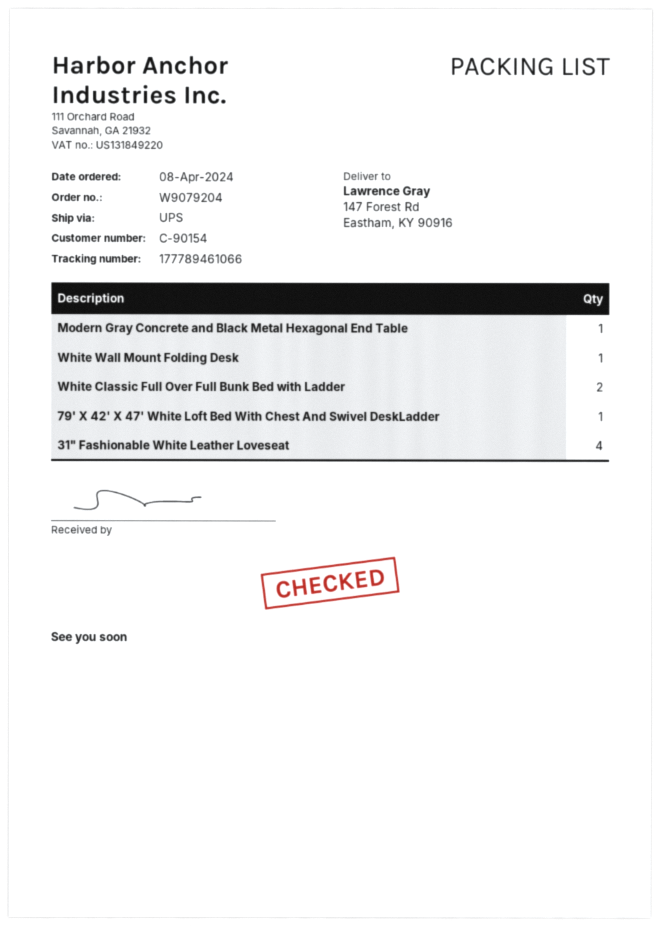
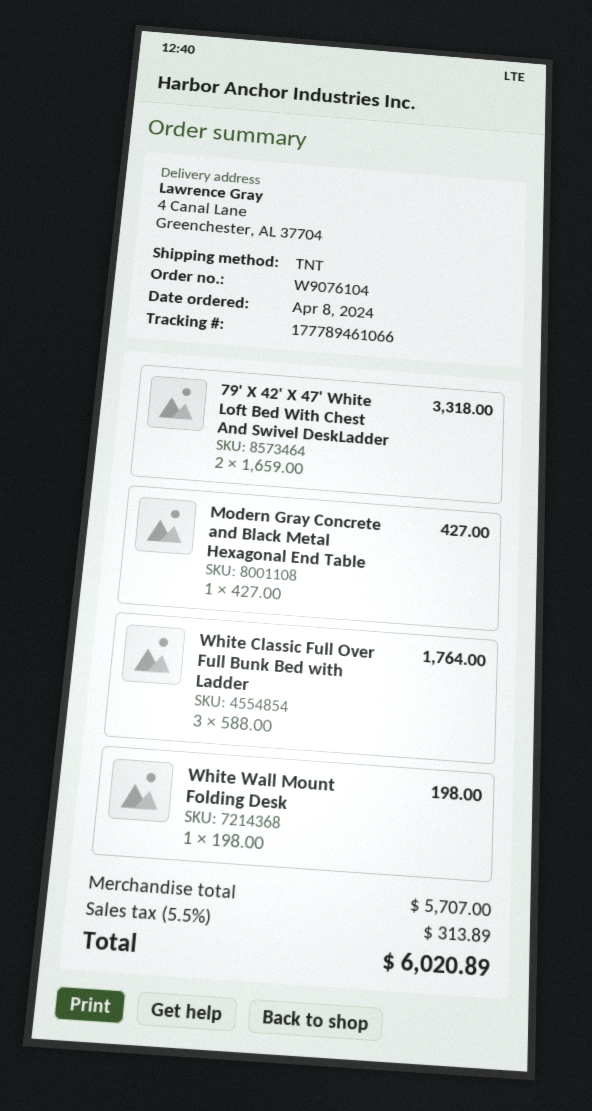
order number: W9079204 -> W9076104
shipping method: UPS -> TNT
ship to: 147 Forest Rd, Eastham, KY 90916 -> 4 Canal Lane, Greenchester, AL 37704
White Classic Full Over Full Bunk Bed with Ladder: 2 -> 3
79' X 42' X 47' White Loft Bed With Chest And Swivel DeskLadder: 1 -> 2
31" Fashionable White Leather Loveseat: 4 -> none

